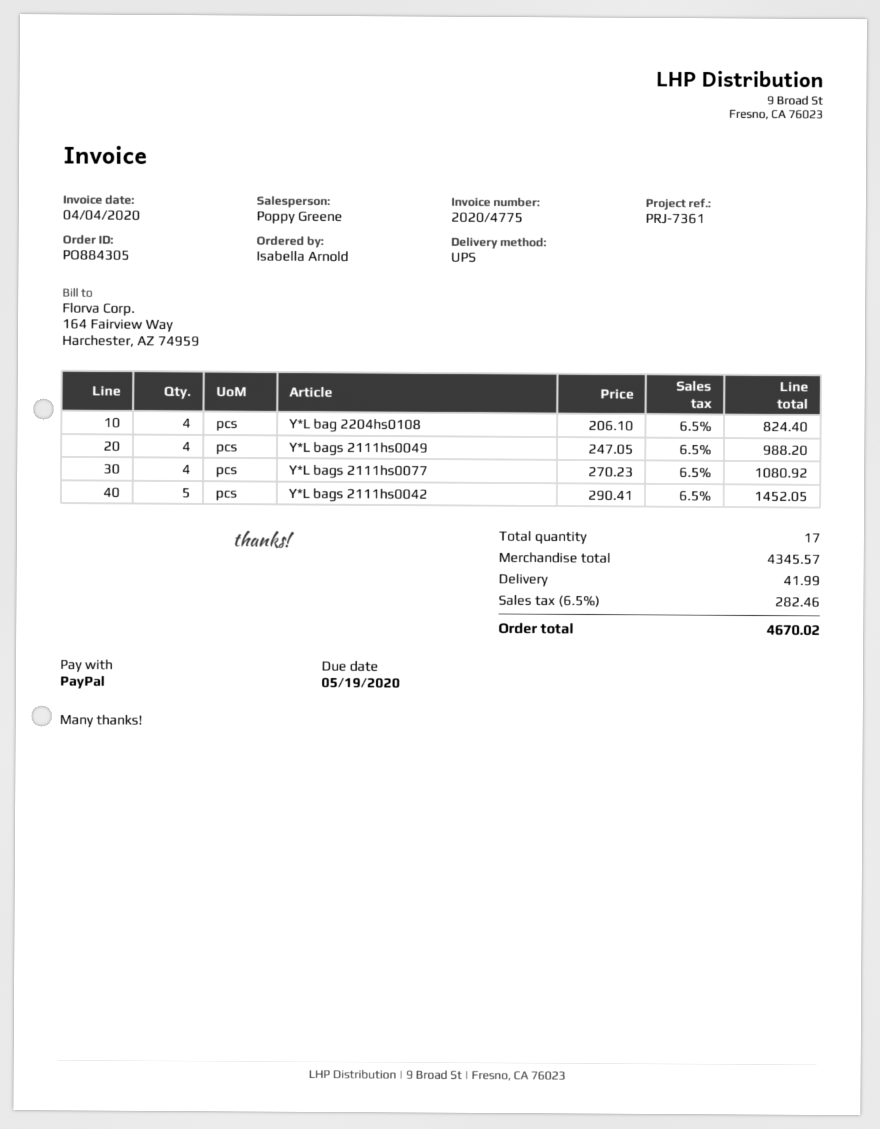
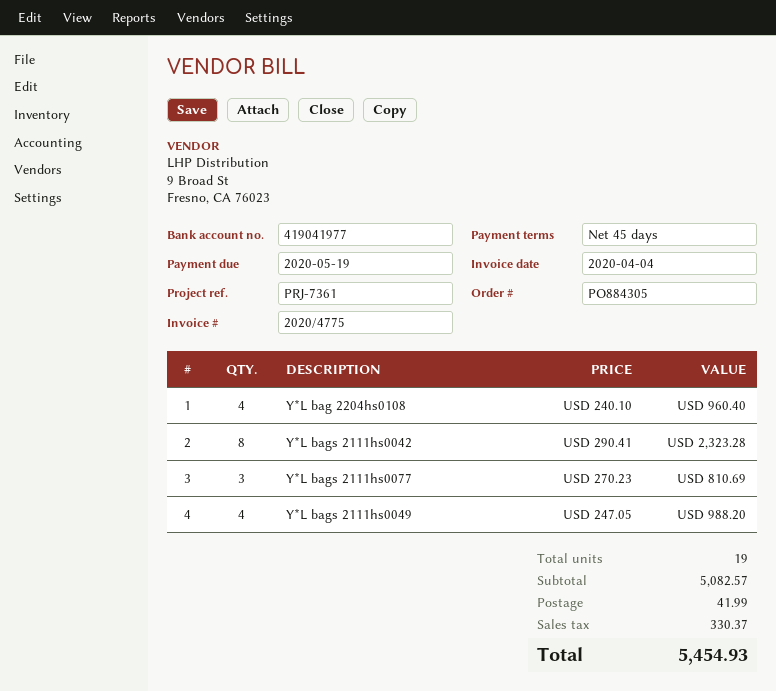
Y*L bag 2204hs0108: 4 x 206.10 = 824.40 -> 4 x 240.10 = 960.40
Y*L bags 2111hs0077: 4 x 270.23 = 1080.92 -> 3 x 270.23 = 810.69
Y*L bags 2111hs0042: 5 x 290.41 = 1452.05 -> 8 x 290.41 = 2323.28
total quantity: 17 -> 19
subtotal: 4345.57 -> 5082.57
tax: 282.46 -> 330.37
total: 4670.02 -> 5454.93

